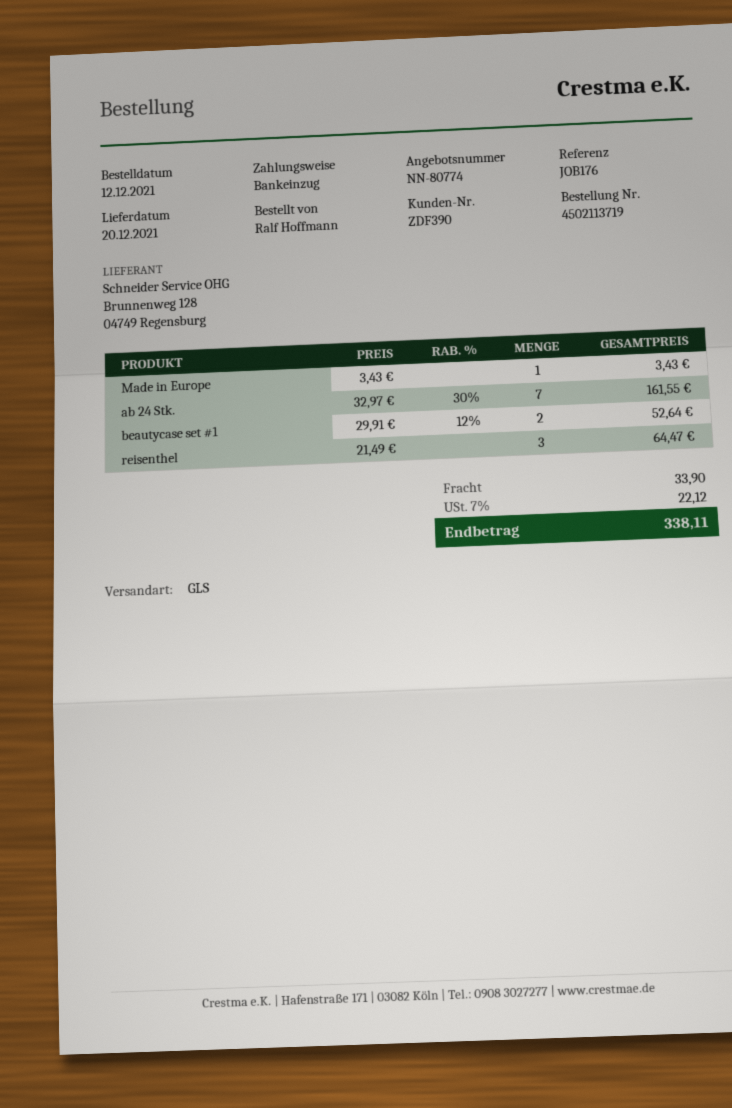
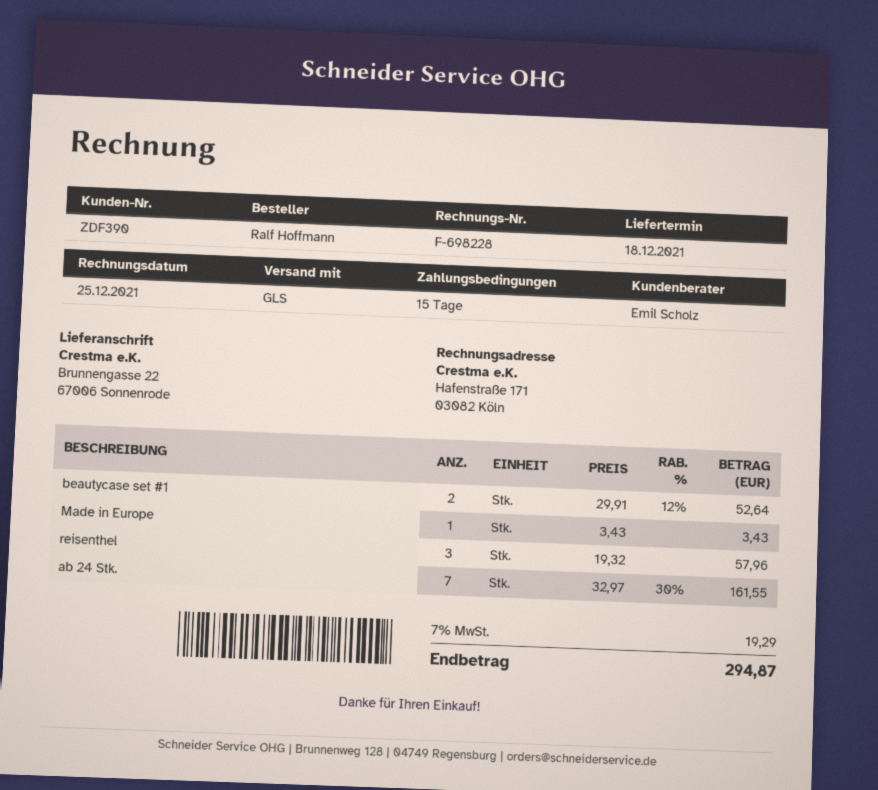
delivery date: 2021-12-20 -> 2021-12-18
reisenthel: 3 x 21.49 = 64.47 -> 3 x 19.32 = 57.96
shipping: 33.90 -> none
tax: 7% = 22.12 -> 7% = 19.29
total: 338.11 -> 294.87

